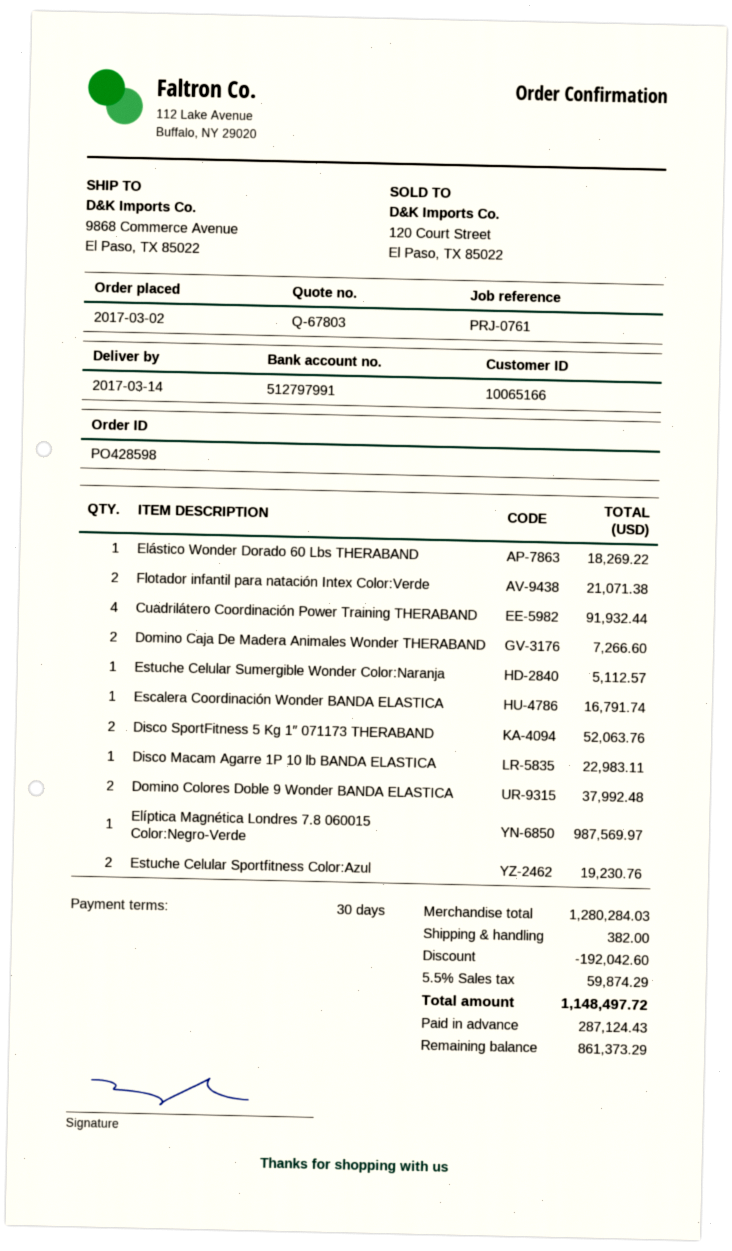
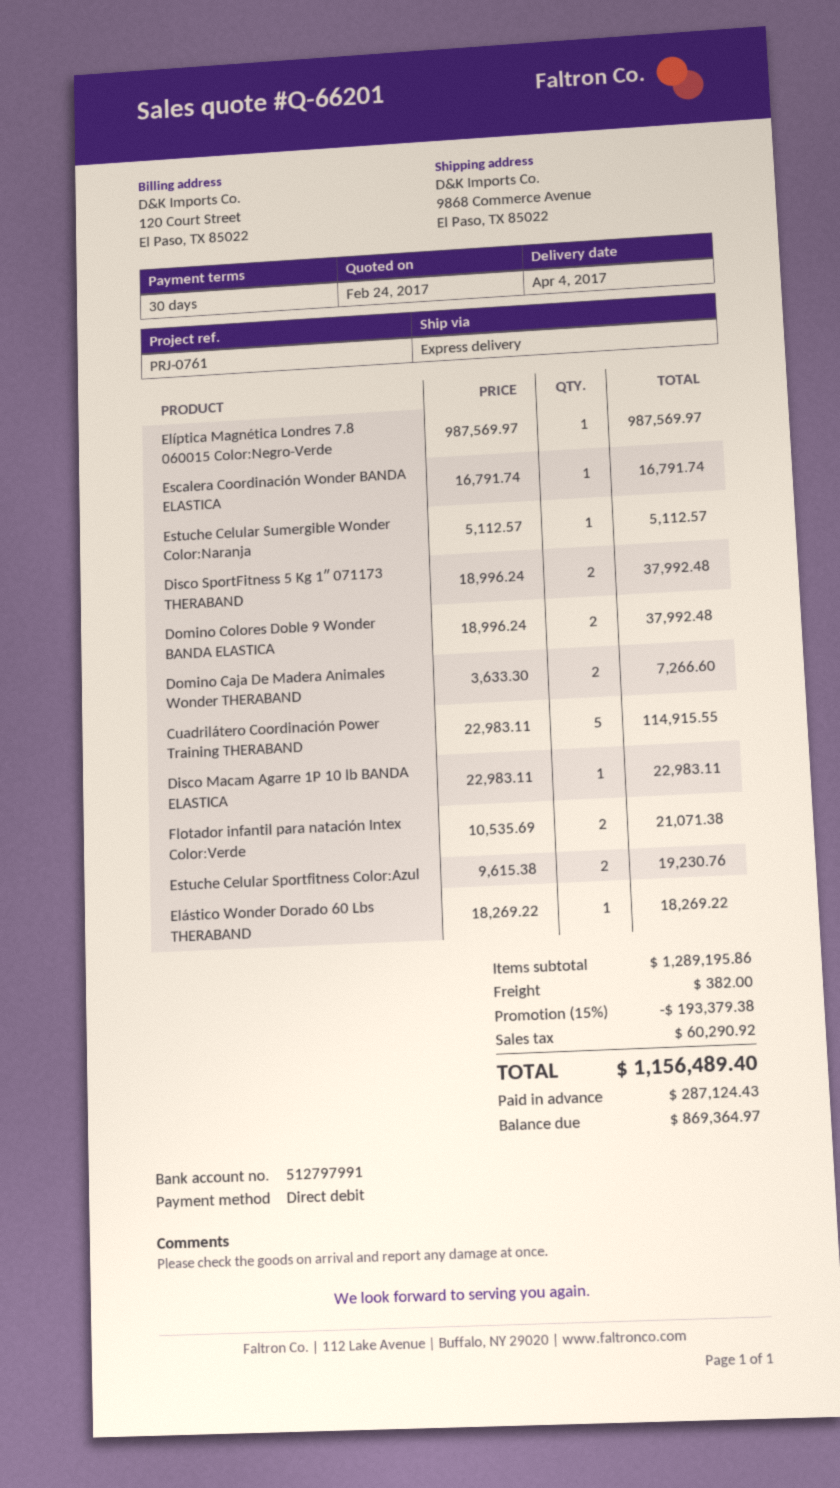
quote number: Q-67803 -> Q-66201
delivery date: 2017-03-14 -> 2017-04-04
Cuadrilátero Coordinación Power Training THERABAND: 4 for 91932.44 -> 5 for 114915.55
Disco SportFitness 5 Kg 1″ 071173 THERABAND: 2 for 52063.76 -> 2 for 37992.48
subtotal: 1280284.03 -> 1289195.86
discount: 192042.60 -> 193379.38
tax: 59874.29 -> 60290.92
total: 1148497.72 -> 1156489.40
balance: 861373.29 -> 869364.97

